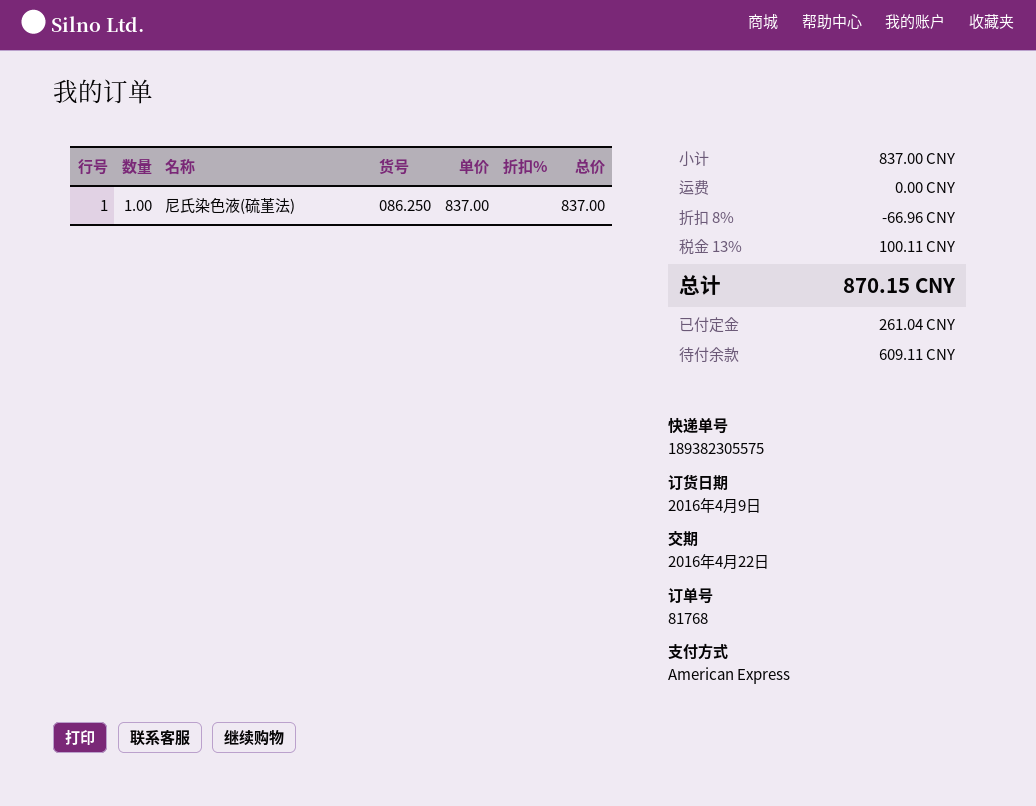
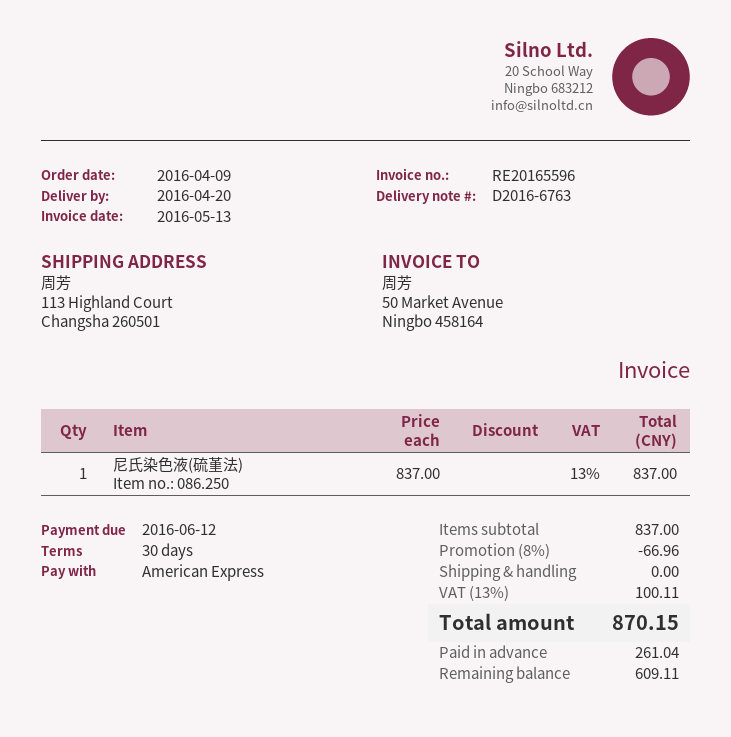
delivery date: 2016-04-22 -> 2016-04-20

